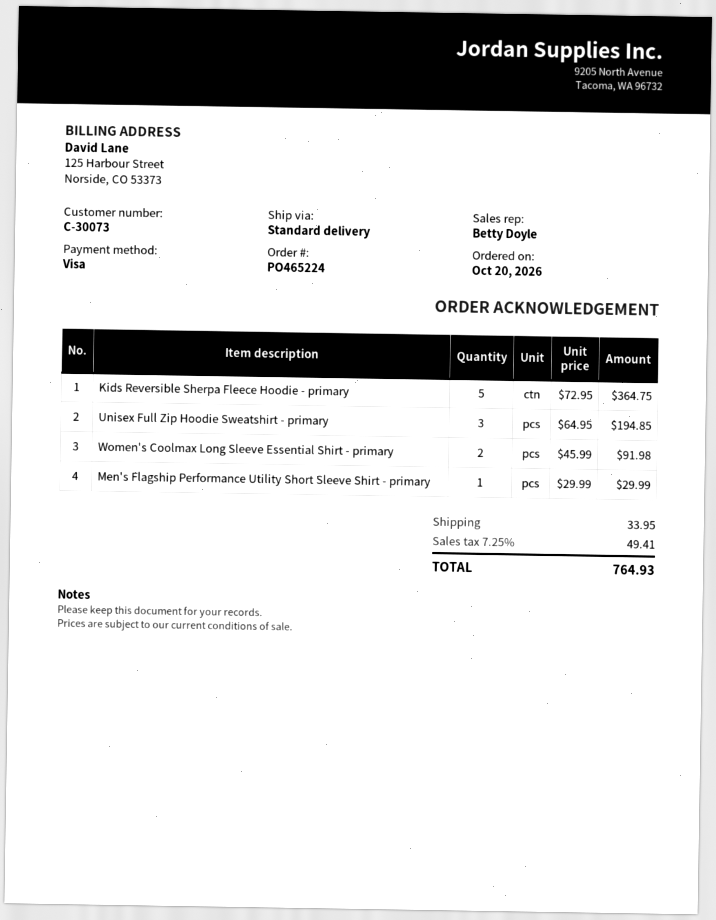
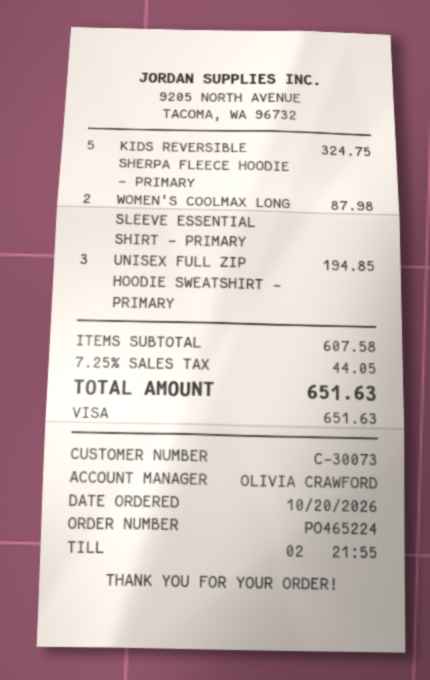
sales rep: Betty Doyle -> OLIVIA CRAWFORD
Kids Reversible Sherpa Fleece Hoodie - primary: 5 for 364.75 -> 5 for 324.75
Women's Coolmax Long Sleeve Essential Shirt - primary: 2 for 91.98 -> 2 for 87.98
Men's Flagship Performance Utility Short Sleeve Shirt - primary: 1 for 29.99 -> none
shipping: 33.95 -> none
tax: 7.25% = 49.41 -> 7.25% = 44.05
total: 764.93 -> 651.63

